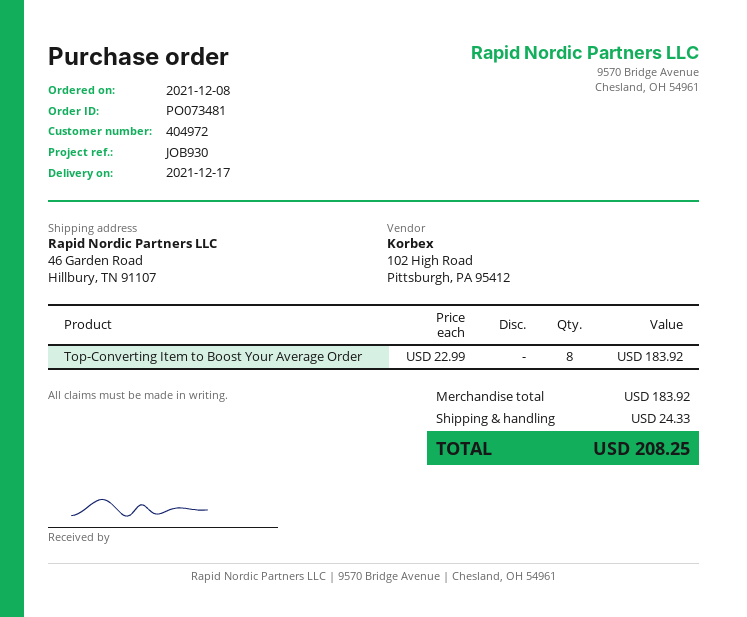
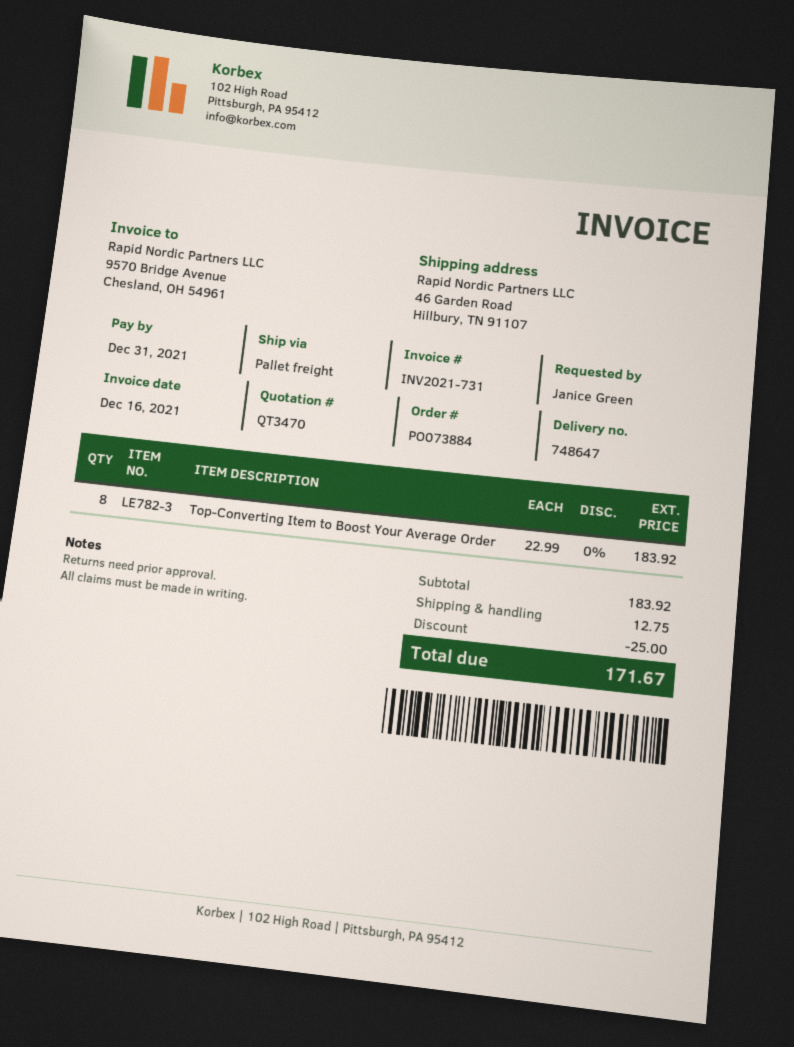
order number: PO073481 -> PO073884
discount: none -> 25.00
shipping: 24.33 -> 12.75
total: 208.25 -> 171.67

